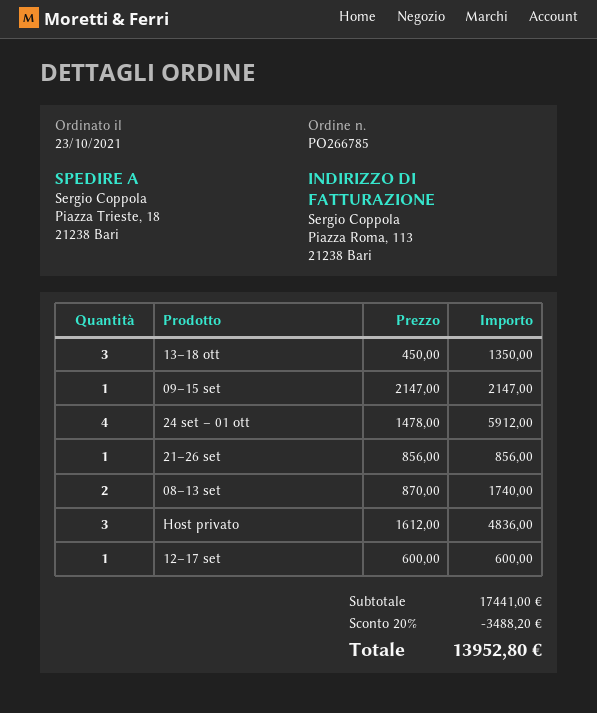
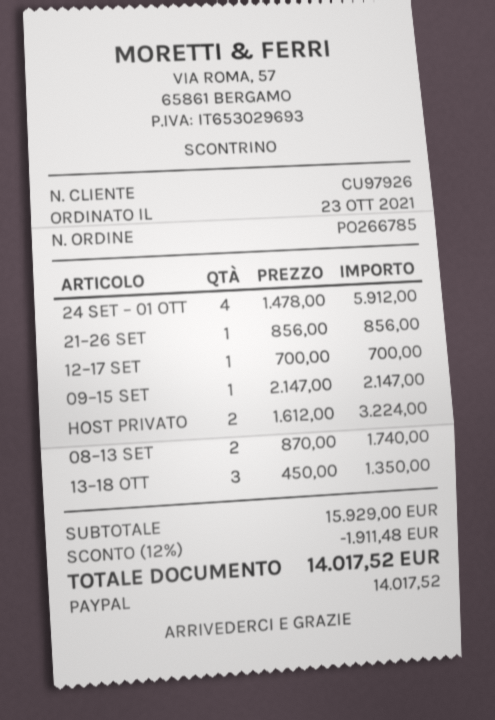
Host privato: 3 x 1612.00 = 4836.00 -> 2 x 1612.00 = 3224.00
12–17 set: 1 x 600.00 = 600.00 -> 1 x 700.00 = 700.00
subtotal: 17441.00 -> 15929.00
discount: 20% = 3488.20 -> 12% = 1911.48
total: 13952.80 -> 14017.52

